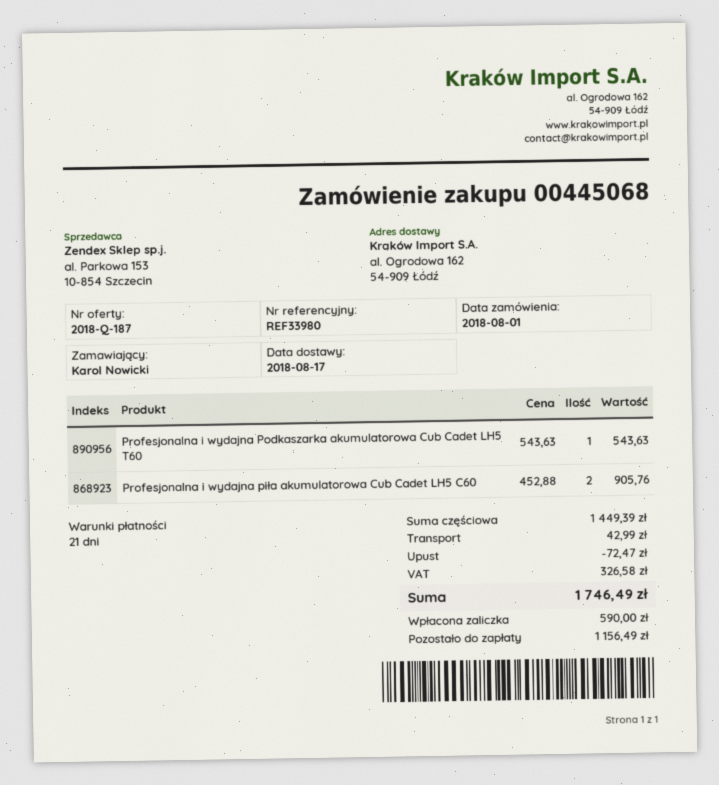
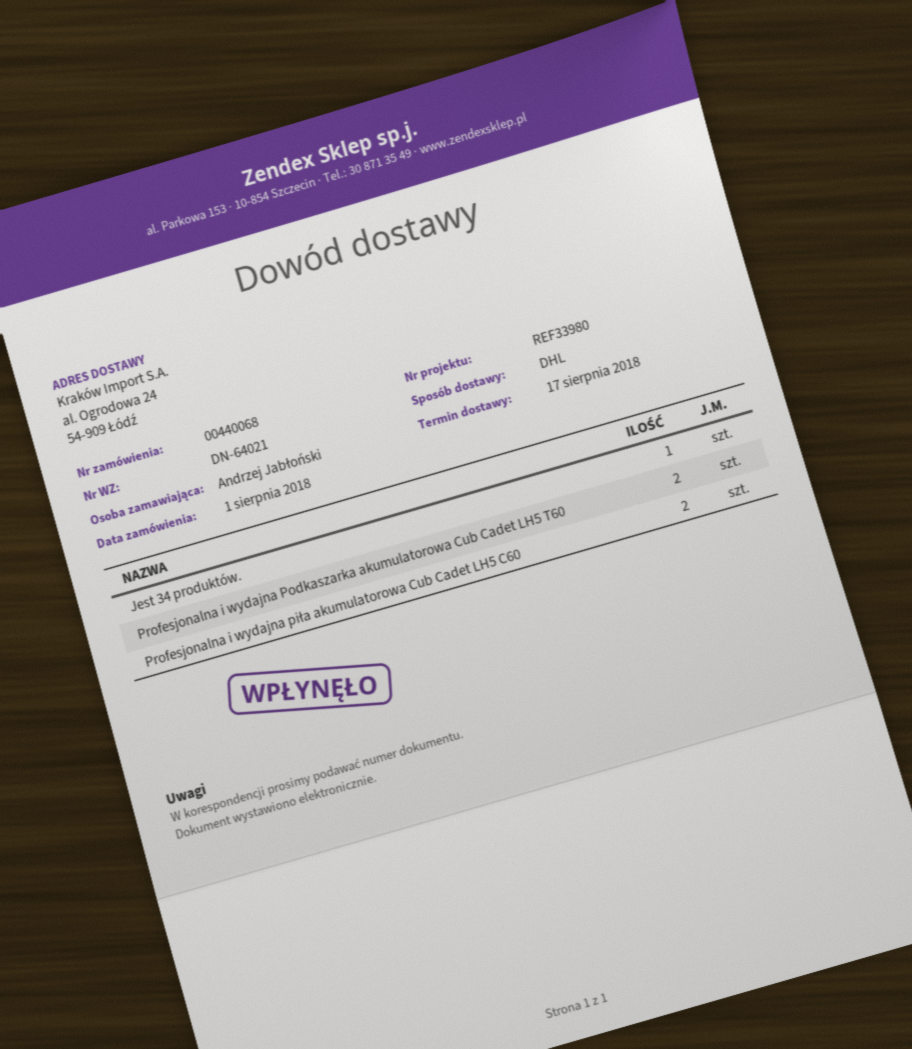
order number: 00445068 -> 00440068
ordered by: Karol Nowicki -> Andrzej Jabłoński
ship to: al. Ogrodowa 162, 54-909 Łódź -> al. Ogrodowa 24, 54-909 Łódź
Profesjonalna i wydajna Podkaszarka akumulatorowa Cub Cadet LH5 T60: 1 -> 2
Jest 34 produktów.: none -> 1

